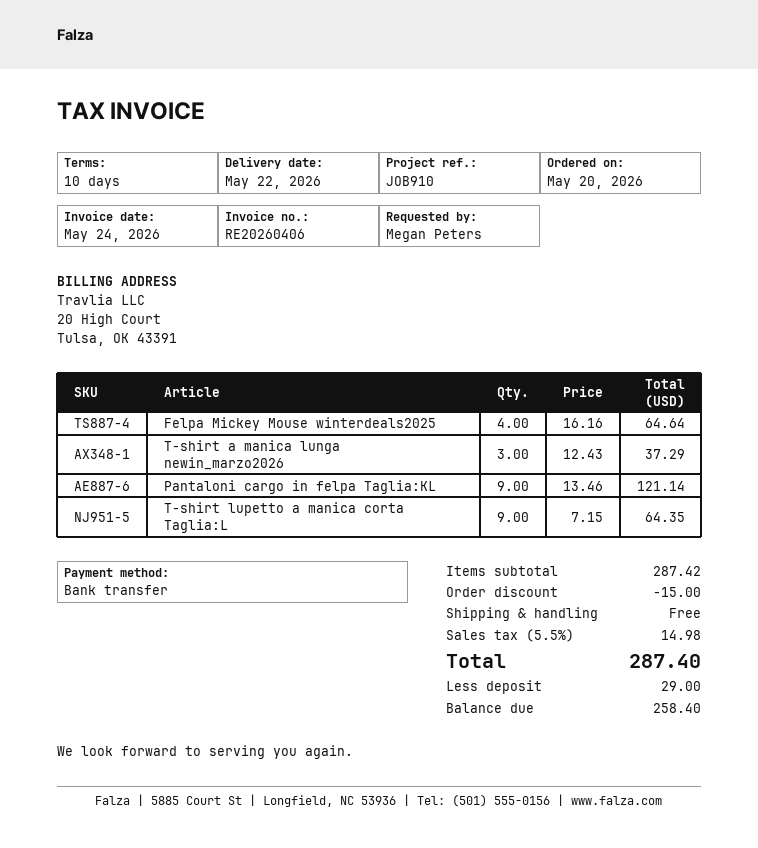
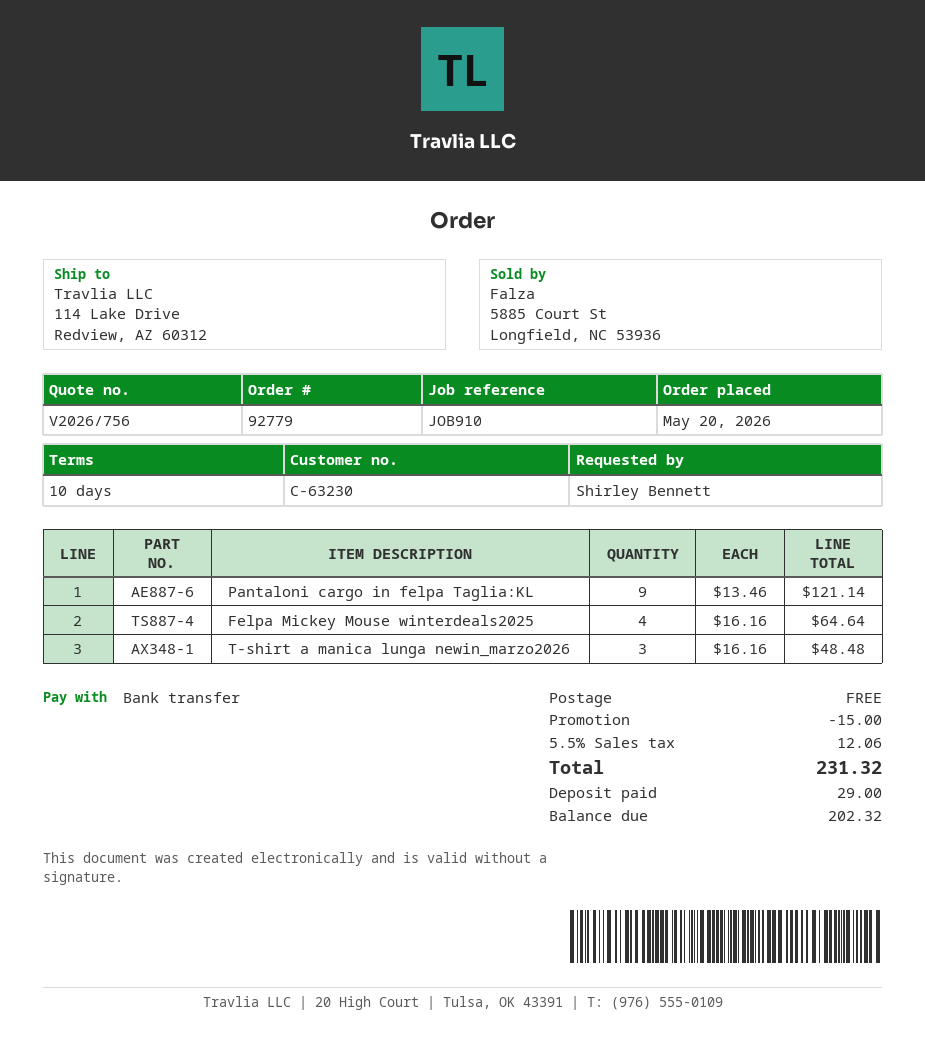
ordered by: Megan Peters -> Shirley Bennett
T-shirt a manica lunga newin_marzo2026: 3 x 12.43 = 37.29 -> 3 x 16.16 = 48.48
T-shirt lupetto a manica corta Taglia:L: 9 x 7.15 = 64.35 -> none
tax: 5.5% = 14.98 -> 5.5% = 12.06
total: 287.40 -> 231.32
balance: 258.40 -> 202.32

